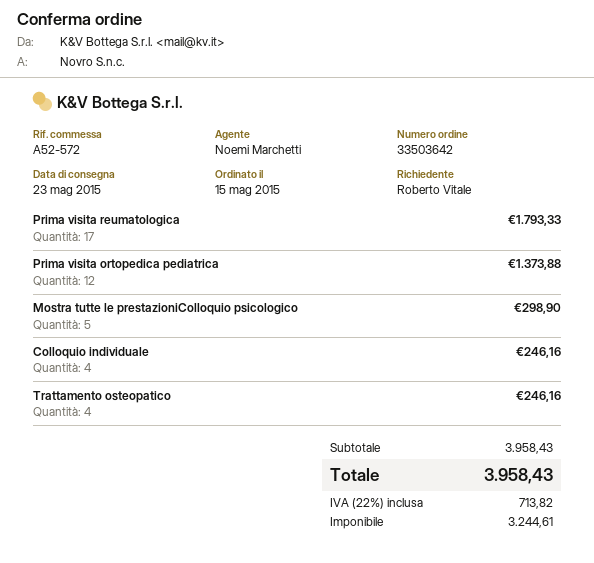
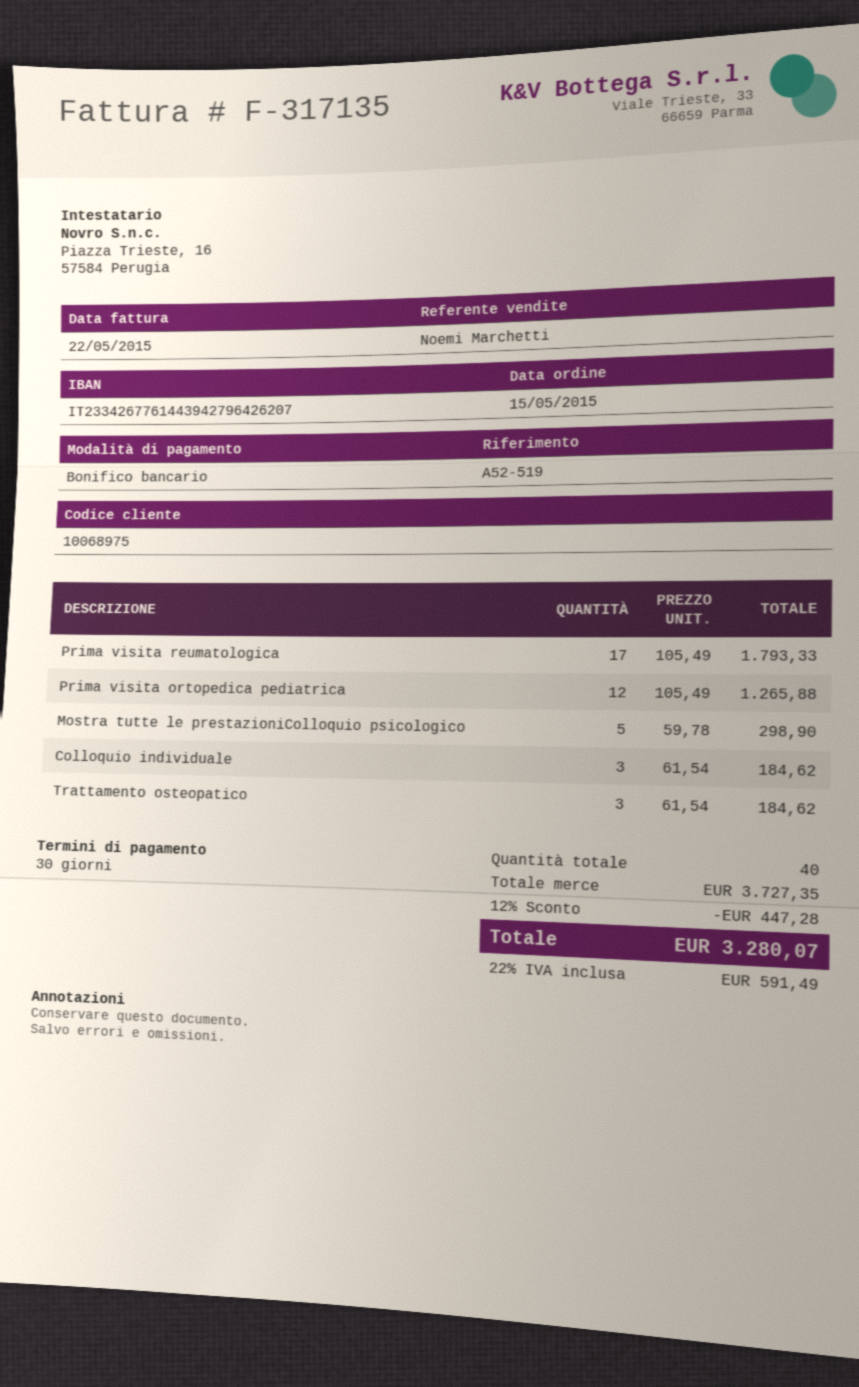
reference: A52-572 -> A52-519
Prima visita ortopedica pediatrica: 12 for 1373.88 -> 12 for 1265.88
Colloquio individuale: 4 for 246.16 -> 3 for 184.62
Trattamento osteopatico: 4 for 246.16 -> 3 for 184.62
subtotal: 3958.43 -> 3727.35
discount: none -> 12% = 447.28
tax: 22% = 713.82 -> 22% = 591.49
total: 3958.43 -> 3280.07

